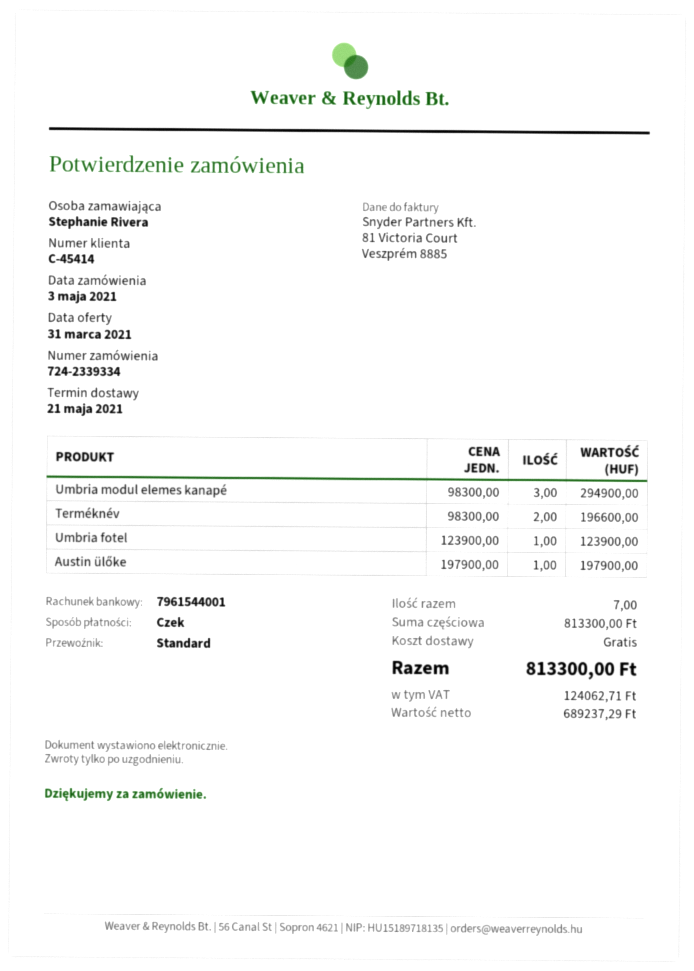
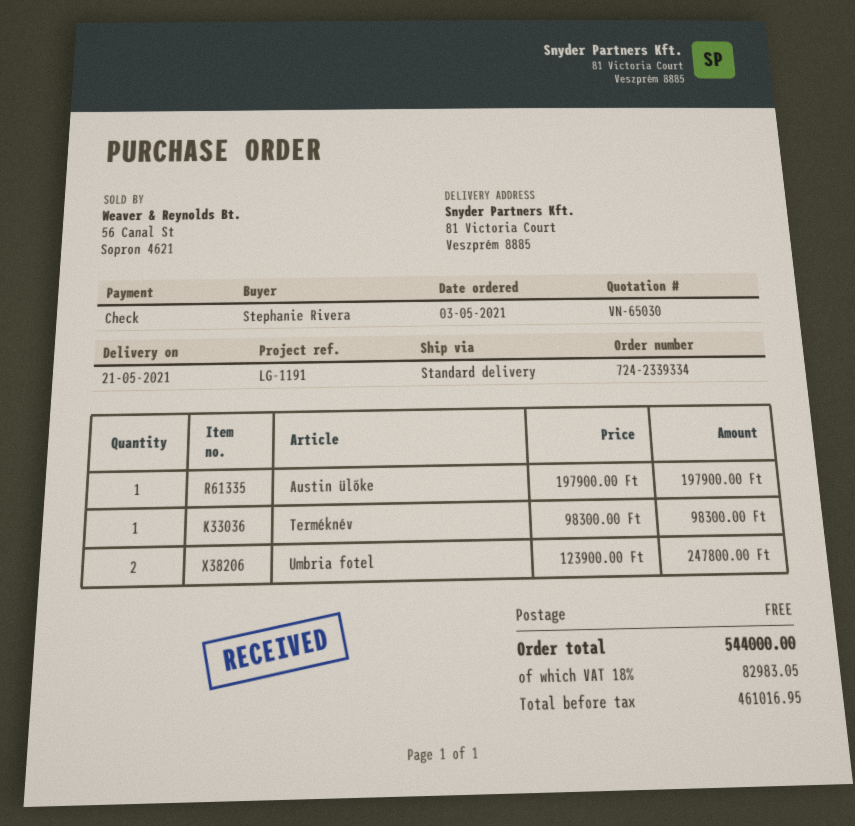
Umbria modul elemes kanapé: 3 x 98300.00 = 294900.00 -> none
Terméknév: 2 x 98300.00 = 196600.00 -> 1 x 98300.00 = 98300.00
Umbria fotel: 1 x 123900.00 = 123900.00 -> 2 x 123900.00 = 247800.00
net: 689237.29 -> 461016.95
tax: 124062.71 -> 82983.05
total: 813300.00 -> 544000.00

